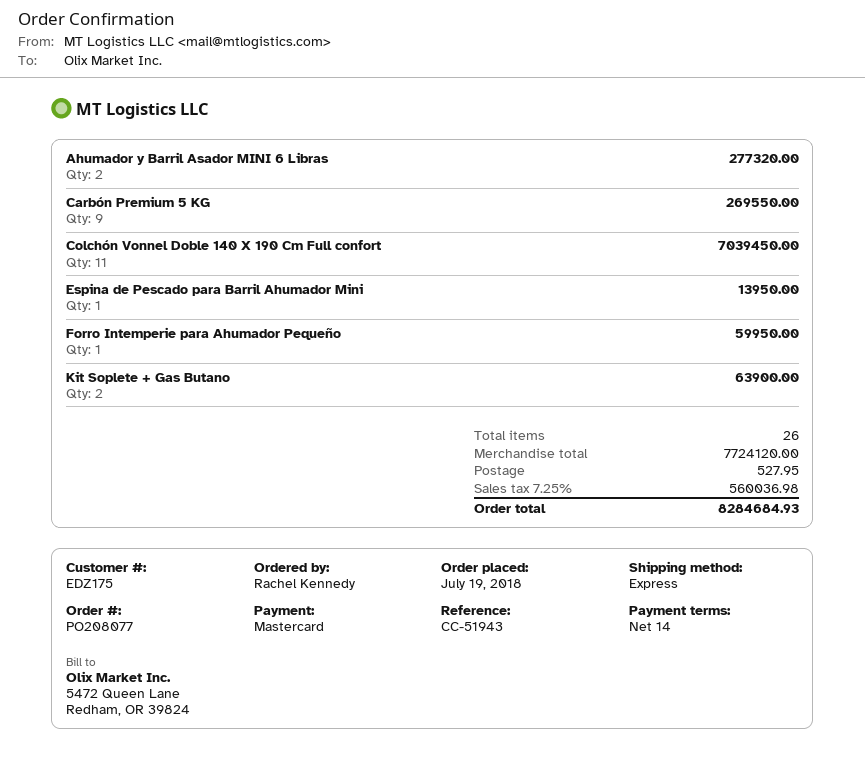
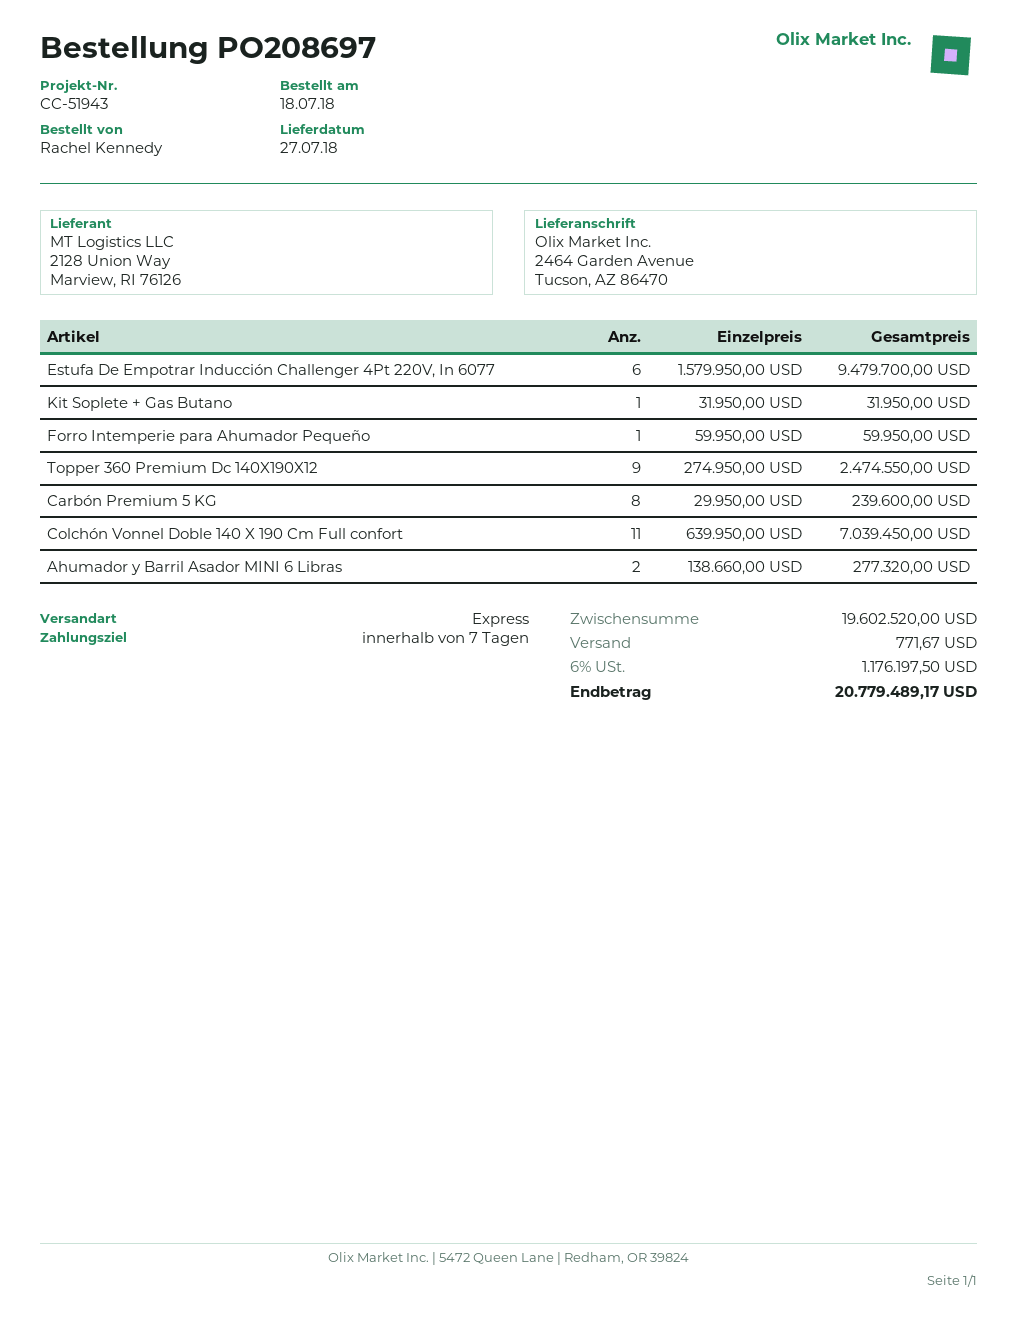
order number: PO208077 -> PO208697
order date: 2018-07-19 -> 2018-07-18
payment terms: 14 days -> 7 days
Carbón Premium 5 KG: 9 for 269550.00 -> 8 for 239600.00
Espina de Pescado para Barril Ahumador Mini: 1 for 13950.00 -> none
Kit Soplete + Gas Butano: 2 for 63900.00 -> 1 for 31950.00
Estufa De Empotrar Inducción Challenger 4Pt 220V, In 6077: none -> 6 for 9479700.00
Topper 360 Premium Dc 140X190X12: none -> 9 for 2474550.00
subtotal: 7724120.00 -> 19602520.00
shipping: 527.95 -> 771.67
tax: 7.25% = 560036.98 -> 6% = 1176197.50
total: 8284684.93 -> 20779489.17

